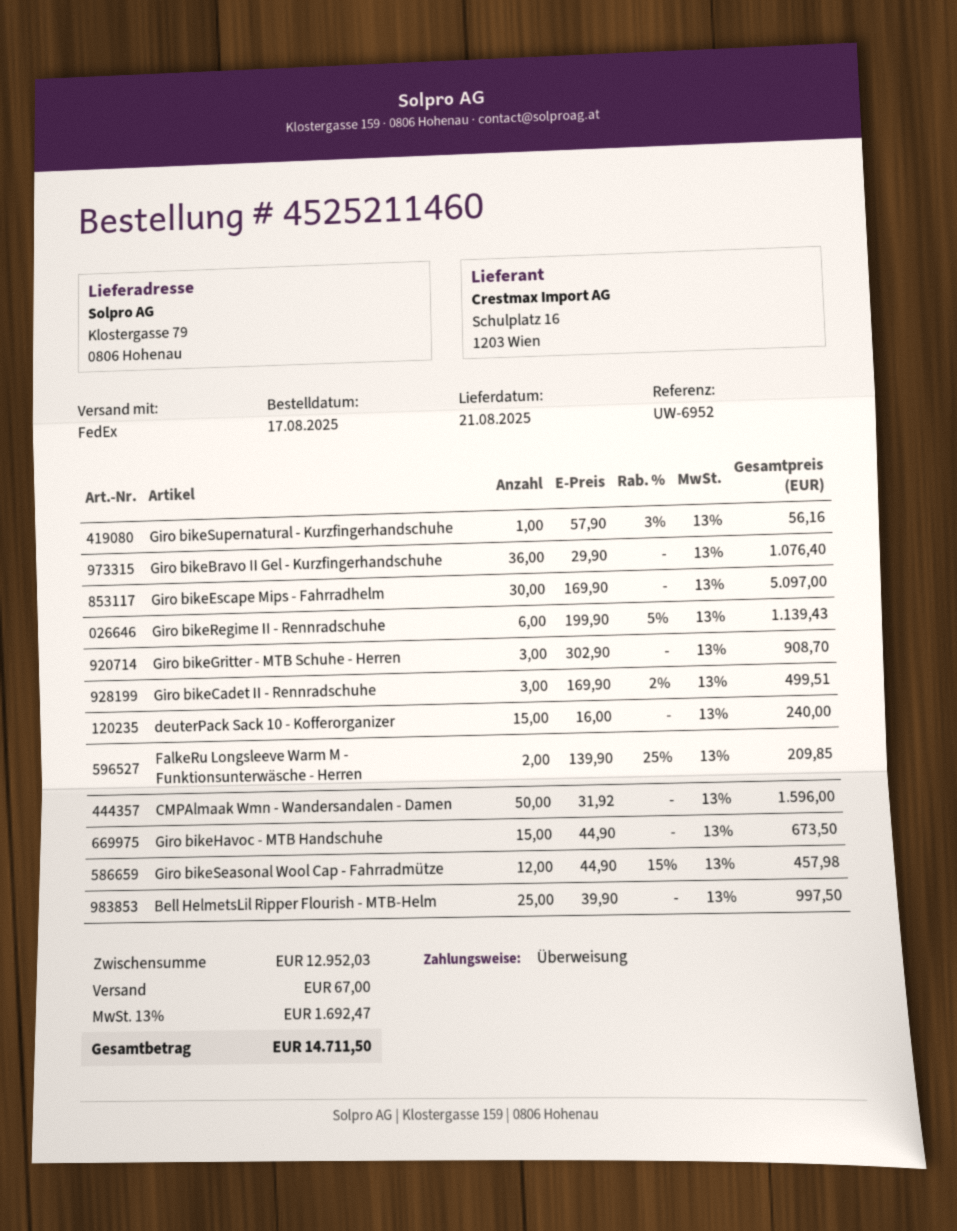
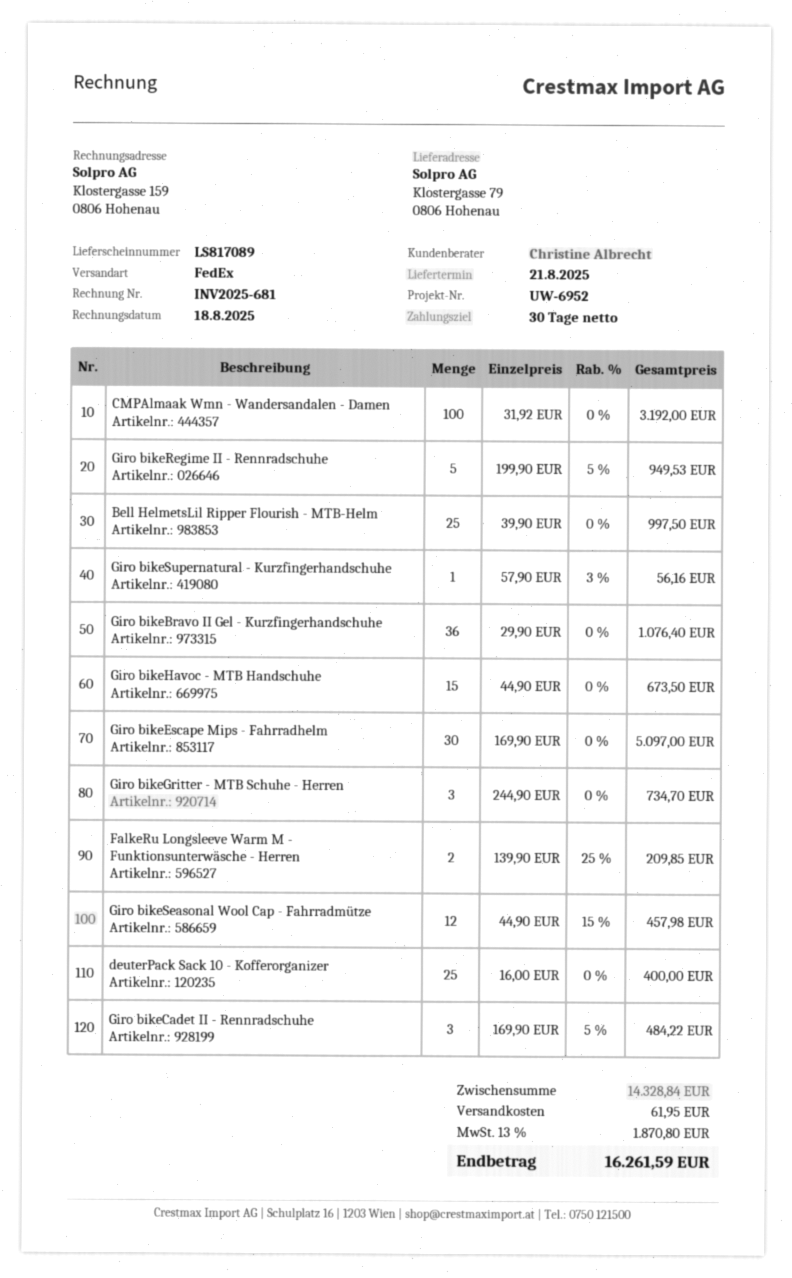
Giro bikeRegime II - Rennradschuhe: 6 x 199.90 - 5% = 1139.43 -> 5 x 199.90 - 5% = 949.53
Giro bikeGritter - MTB Schuhe - Herren: 3 x 302.90 = 908.70 -> 3 x 244.90 = 734.70
Giro bikeCadet II - Rennradschuhe: 3 x 169.90 - 2% = 499.51 -> 3 x 169.90 - 5% = 484.22
deuterPack Sack 10 - Kofferorganizer: 15 x 16.00 = 240.00 -> 25 x 16.00 = 400.00
CMPAlmaak Wmn - Wandersandalen - Damen: 50 x 31.92 = 1596.00 -> 100 x 31.92 = 3192.00
subtotal: 12952.03 -> 14328.84
shipping: 67.00 -> 61.95
tax: 13% = 1692.47 -> 13% = 1870.80
total: 14711.50 -> 16261.59

